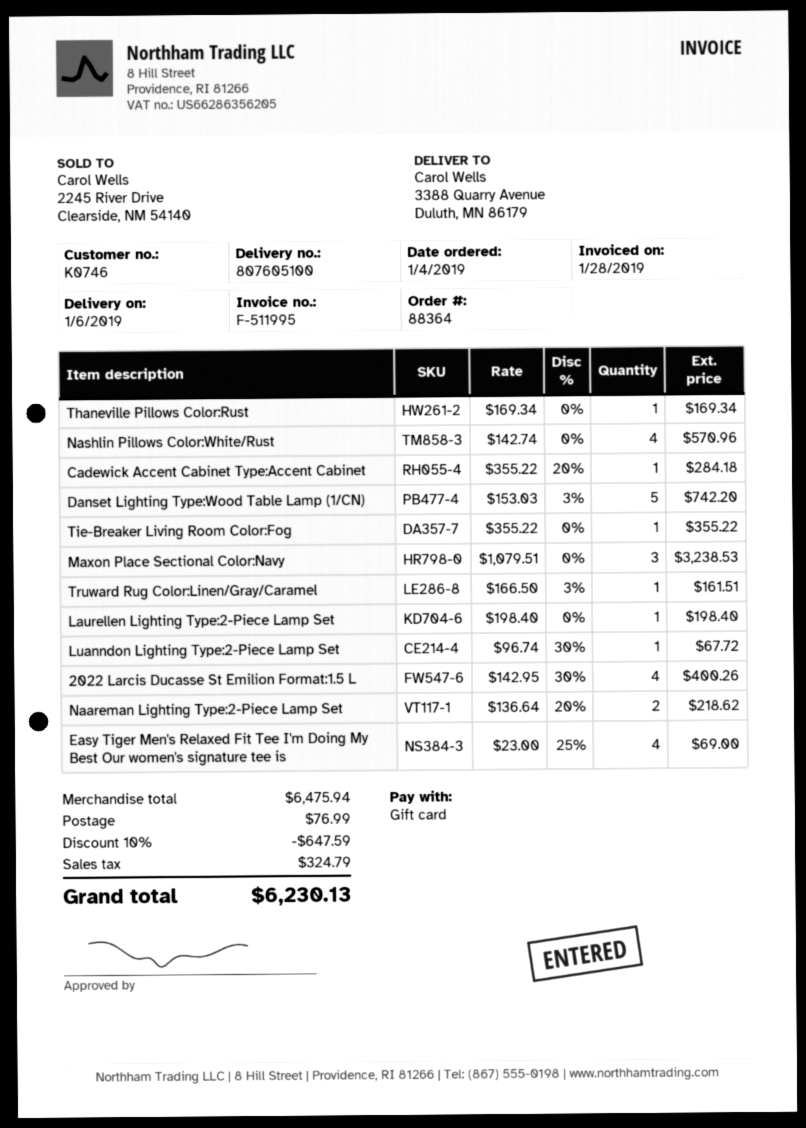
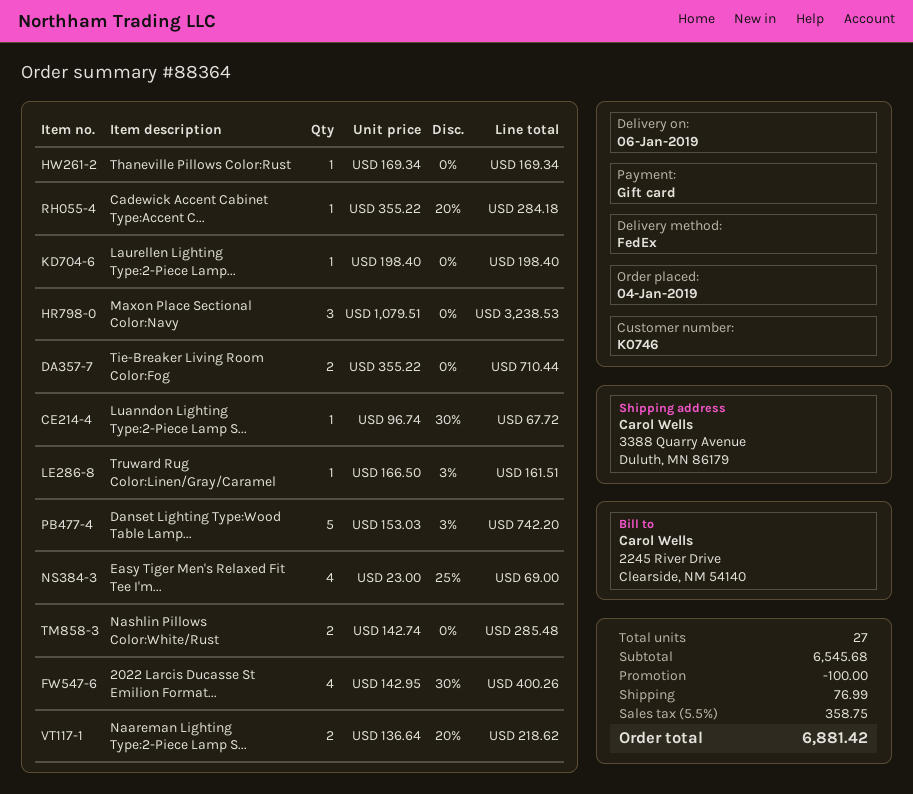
Nashlin Pillows Color:White/Rust: 4 x 142.74 = 570.96 -> 2 x 142.74 = 285.48
Tie-Breaker Living Room Color:Fog: 1 x 355.22 = 355.22 -> 2 x 355.22 = 710.44
subtotal: 6475.94 -> 6545.68
discount: 647.59 -> 100.00
tax: 324.79 -> 358.75
total: 6230.13 -> 6881.42

